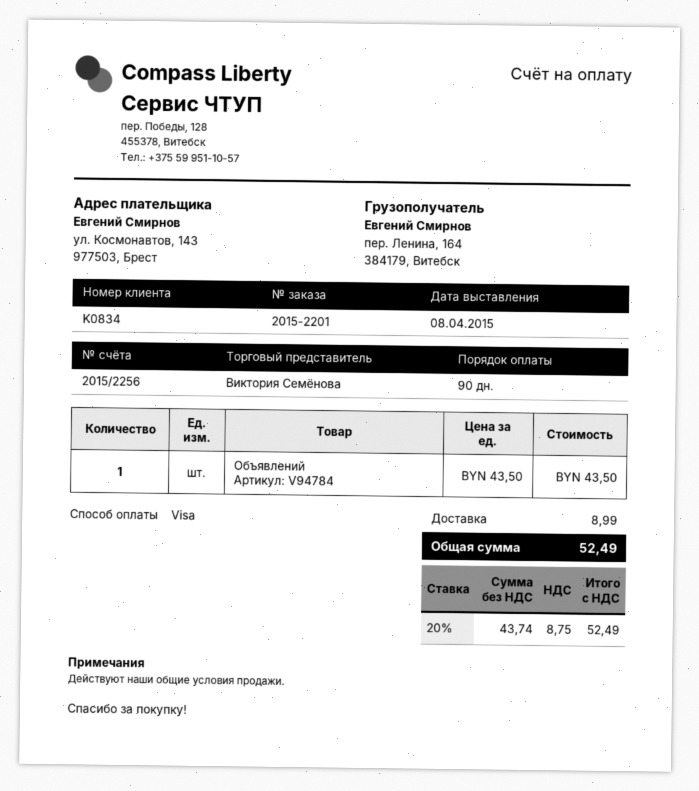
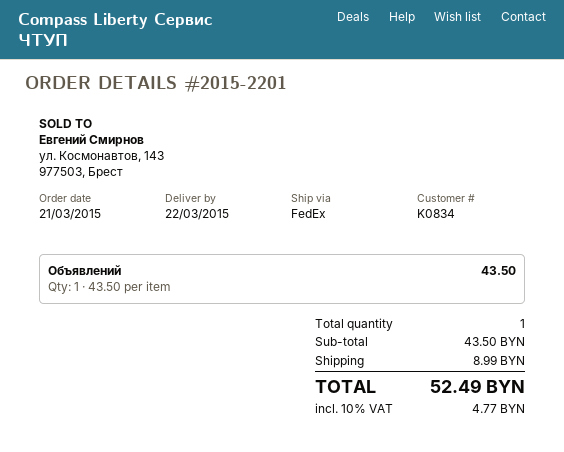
tax: 20% = 8.75 -> 10% = 4.77

